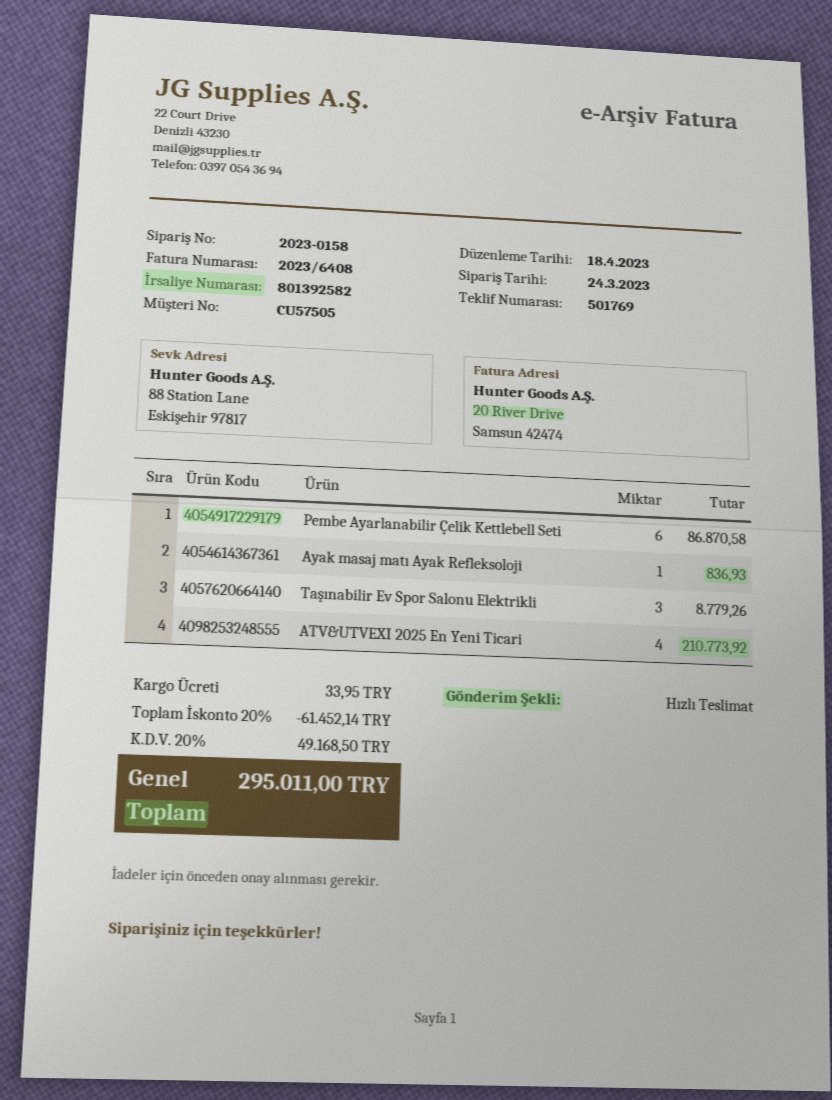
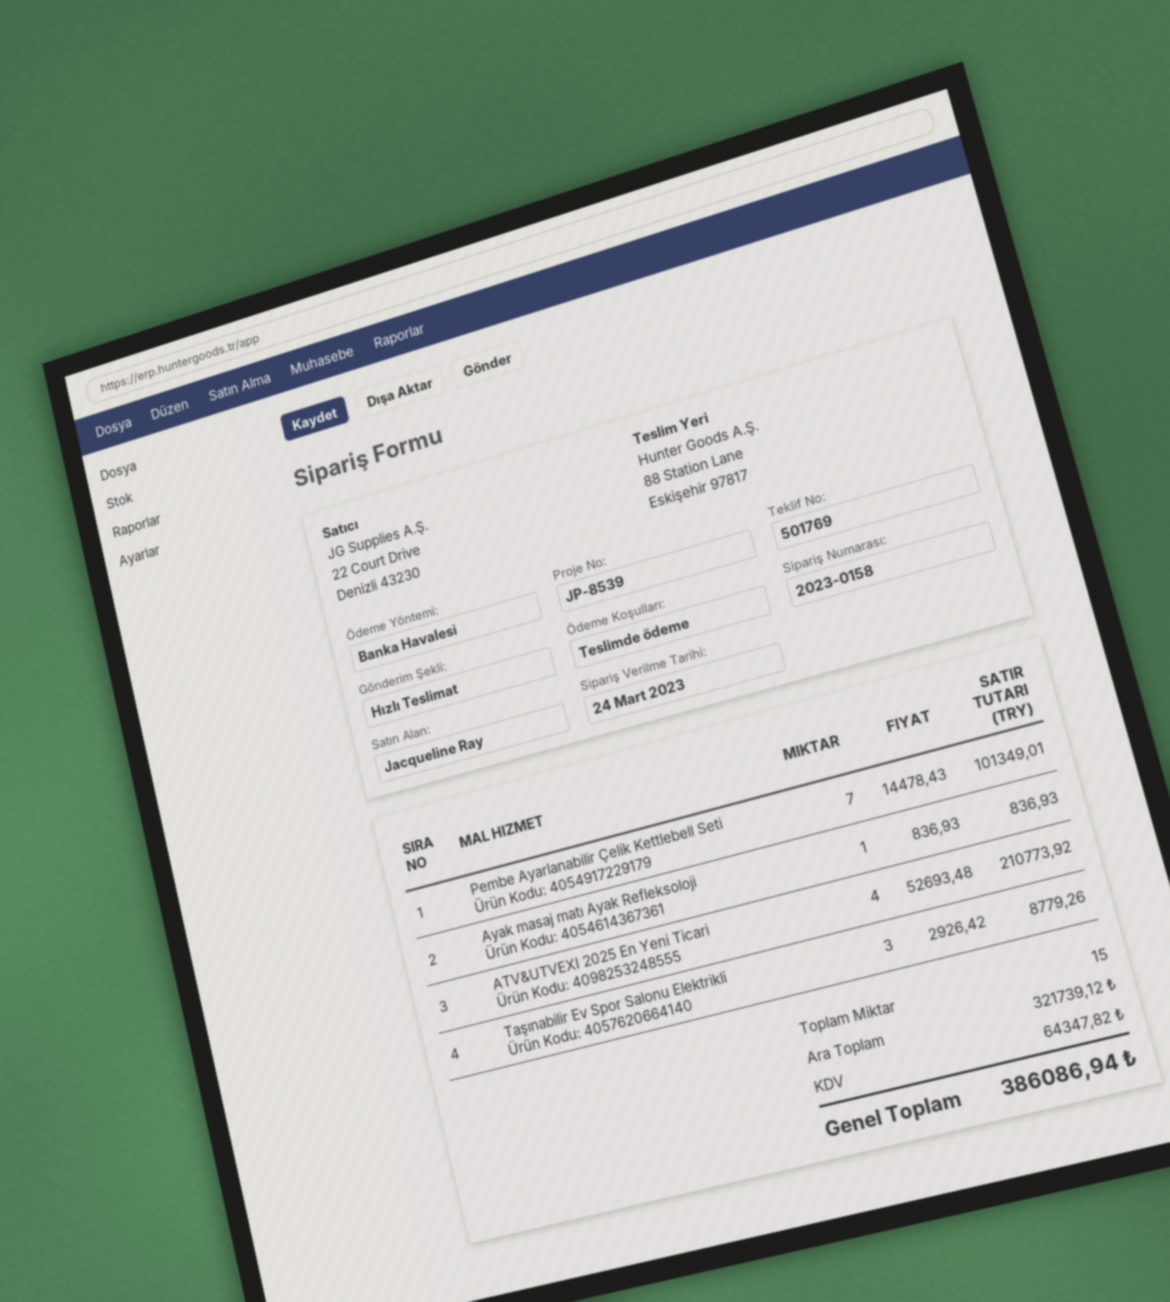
Pembe Ayarlanabilir Çelik Kettlebell Seti: 6 for 86870.58 -> 7 for 101349.01
discount: 20% = 61452.14 -> none
shipping: 33.95 -> none
tax: 49168.50 -> 64347.82
total: 295011.00 -> 386086.94

